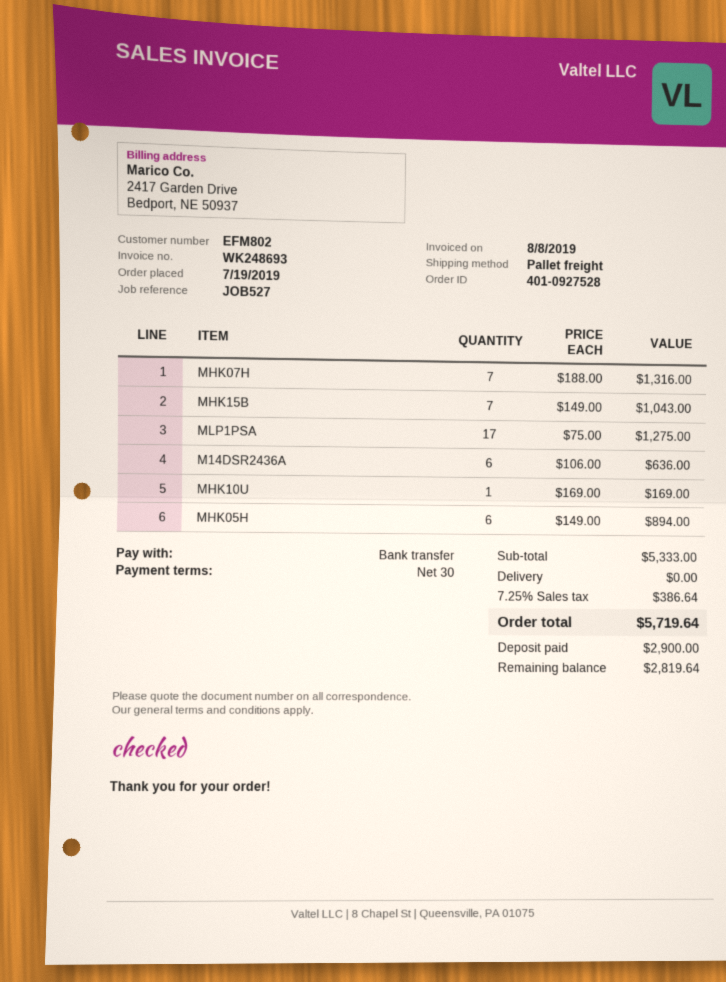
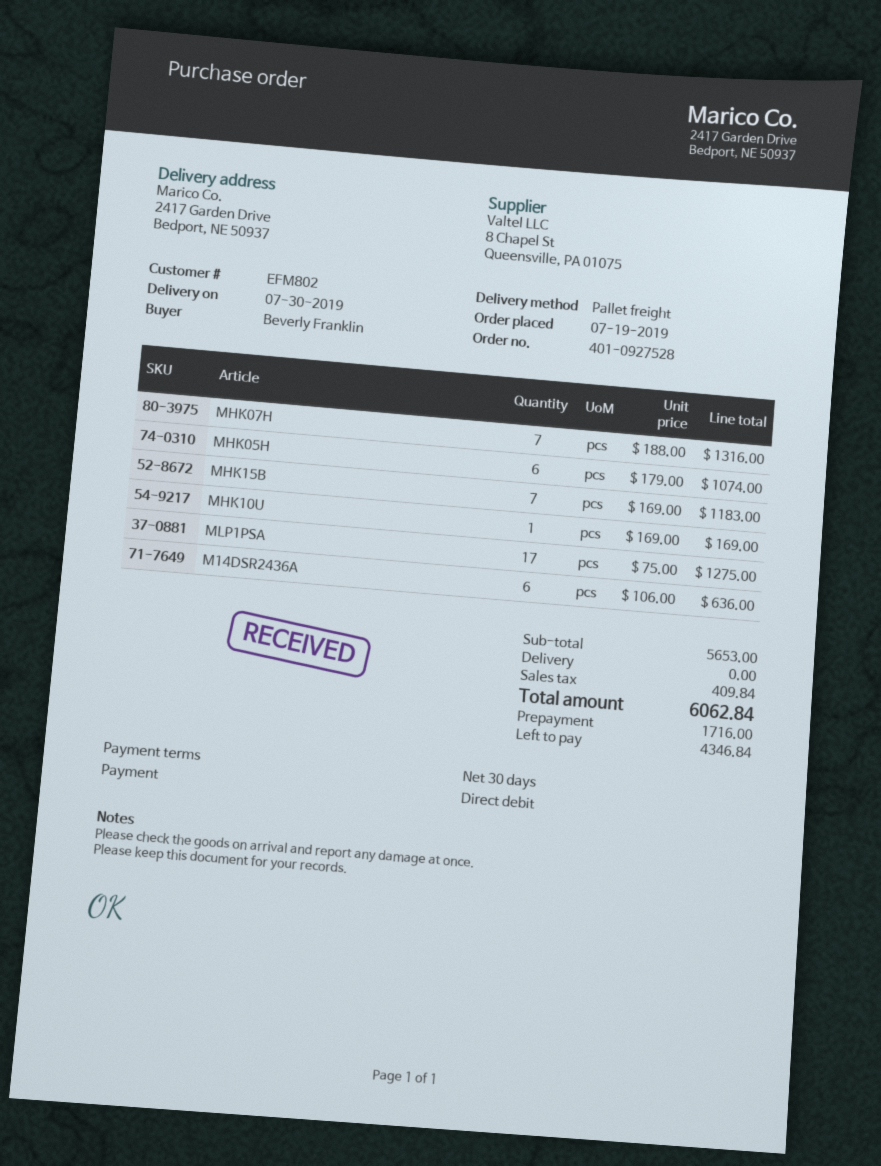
payment method: bank transfer -> direct debit
MHK15B: 7 x 149.00 = 1043.00 -> 7 x 169.00 = 1183.00
MHK05H: 6 x 149.00 = 894.00 -> 6 x 179.00 = 1074.00
subtotal: 5333.00 -> 5653.00
tax: 386.64 -> 409.84
total: 5719.64 -> 6062.84
deposit: 2900.00 -> 1716.00
balance: 2819.64 -> 4346.84

